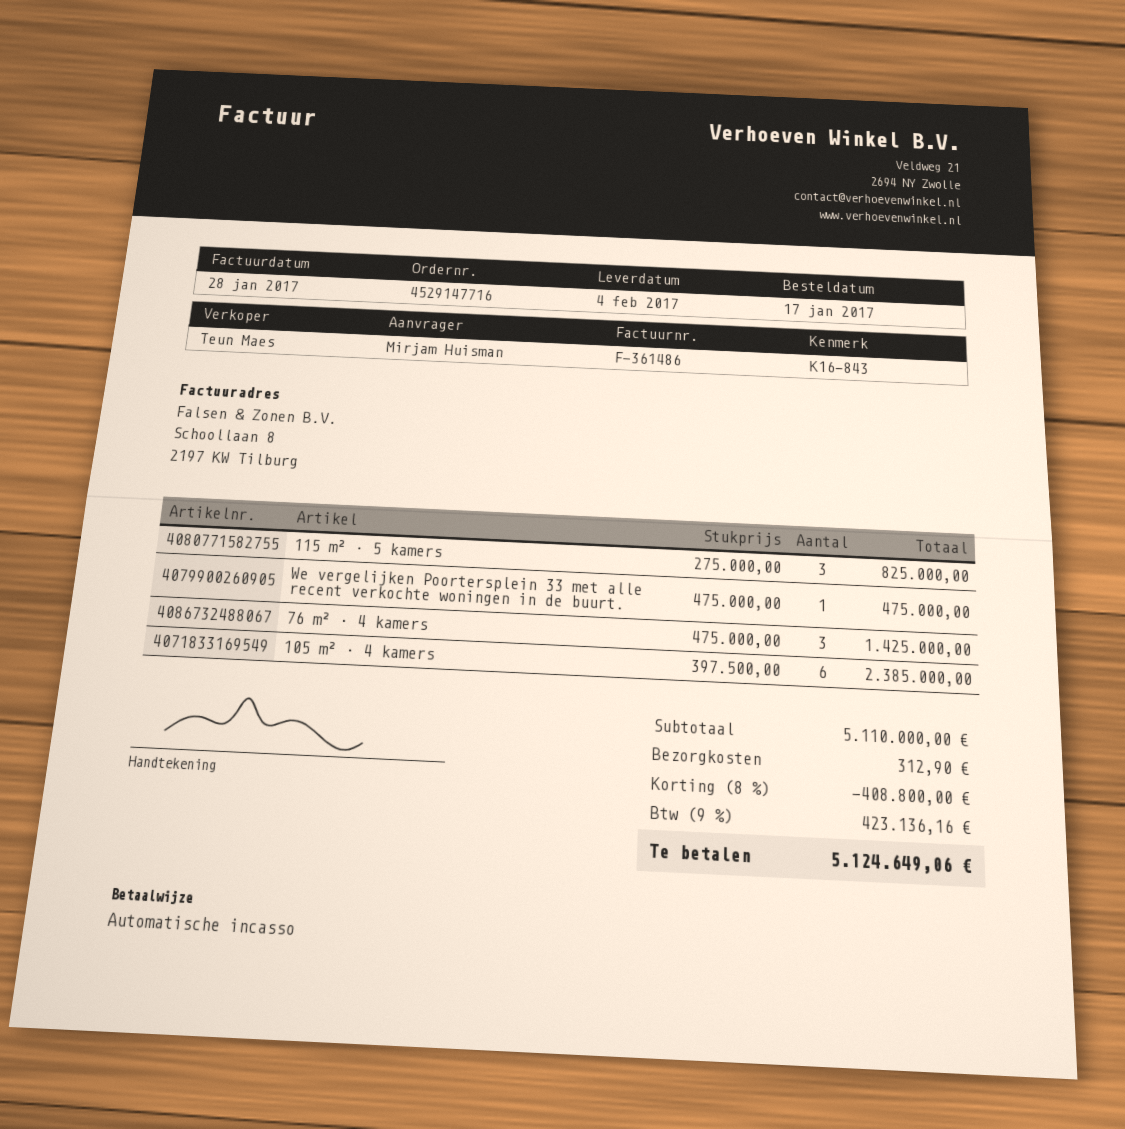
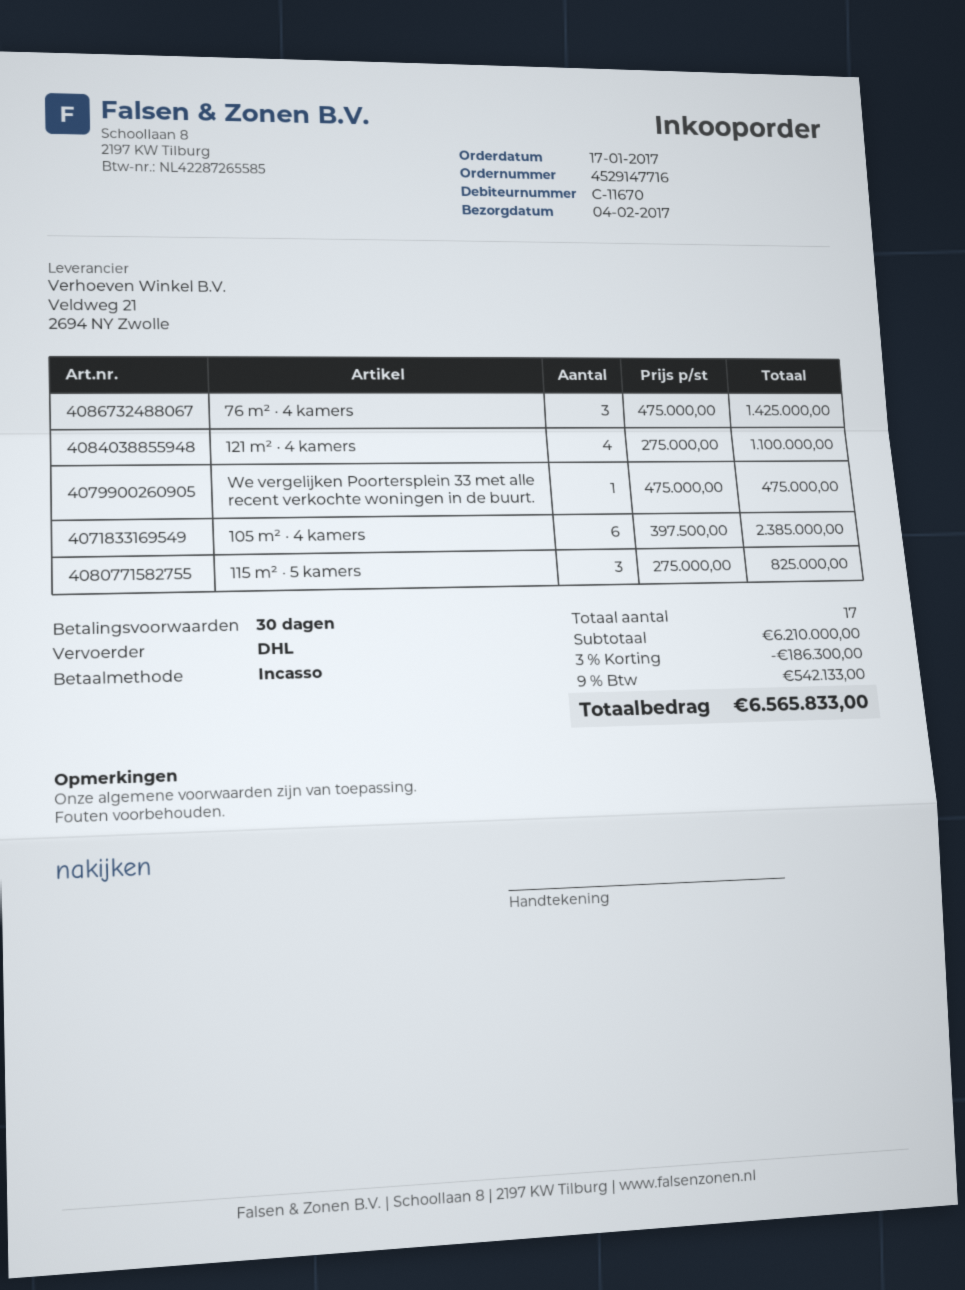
121 m² · 4 kamers: none -> 4 x 275000.00 = 1100000.00
subtotal: 5110000.00 -> 6210000.00
discount: 8% = 408800.00 -> 3% = 186300.00
shipping: 312.90 -> none
tax: 9% = 423136.16 -> 9% = 542133.00
total: 5124649.06 -> 6565833.00

